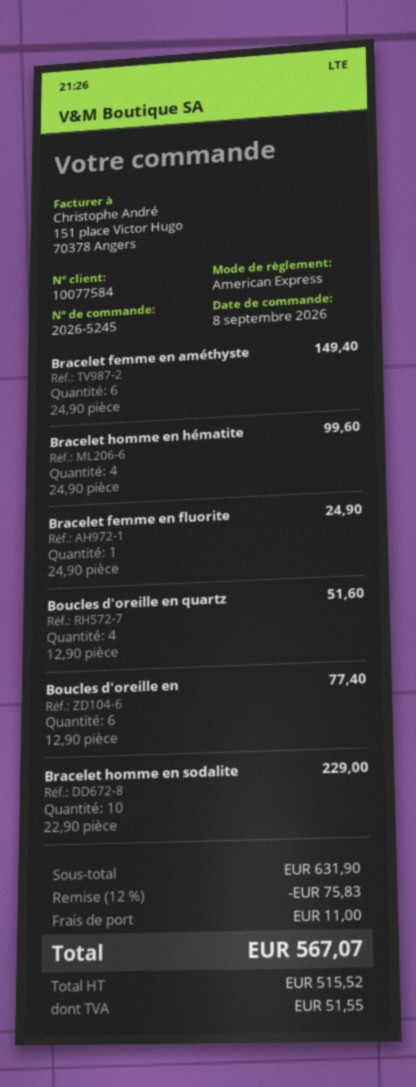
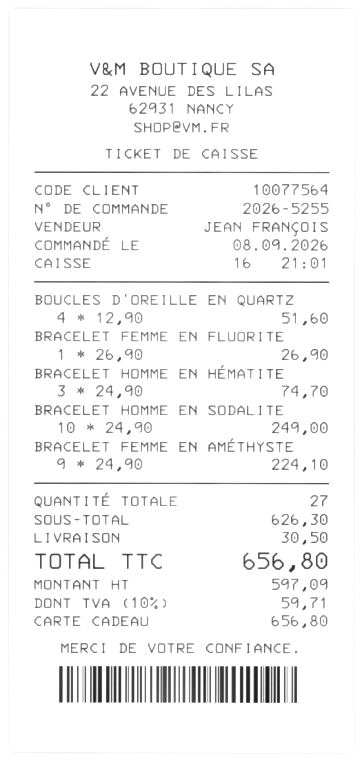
order number: 2026-5245 -> 2026-5255
customer number: 10077584 -> 10077564
payment method: American Express -> gift card
Bracelet femme en améthyste: 6 x 24.90 = 149.40 -> 9 x 24.90 = 224.10
Bracelet homme en hématite: 4 x 24.90 = 99.60 -> 3 x 24.90 = 74.70
Bracelet femme en fluorite: 1 x 24.90 = 24.90 -> 1 x 26.90 = 26.90
Boucles d'oreille en: 6 x 12.90 = 77.40 -> none
Bracelet homme en sodalite: 10 x 22.90 = 229.00 -> 10 x 24.90 = 249.00
subtotal: 631.90 -> 626.30
discount: 12% = 75.83 -> none
shipping: 11.00 -> 30.50
net: 515.52 -> 597.09
tax: 51.55 -> 59.71
total: 567.07 -> 656.80

